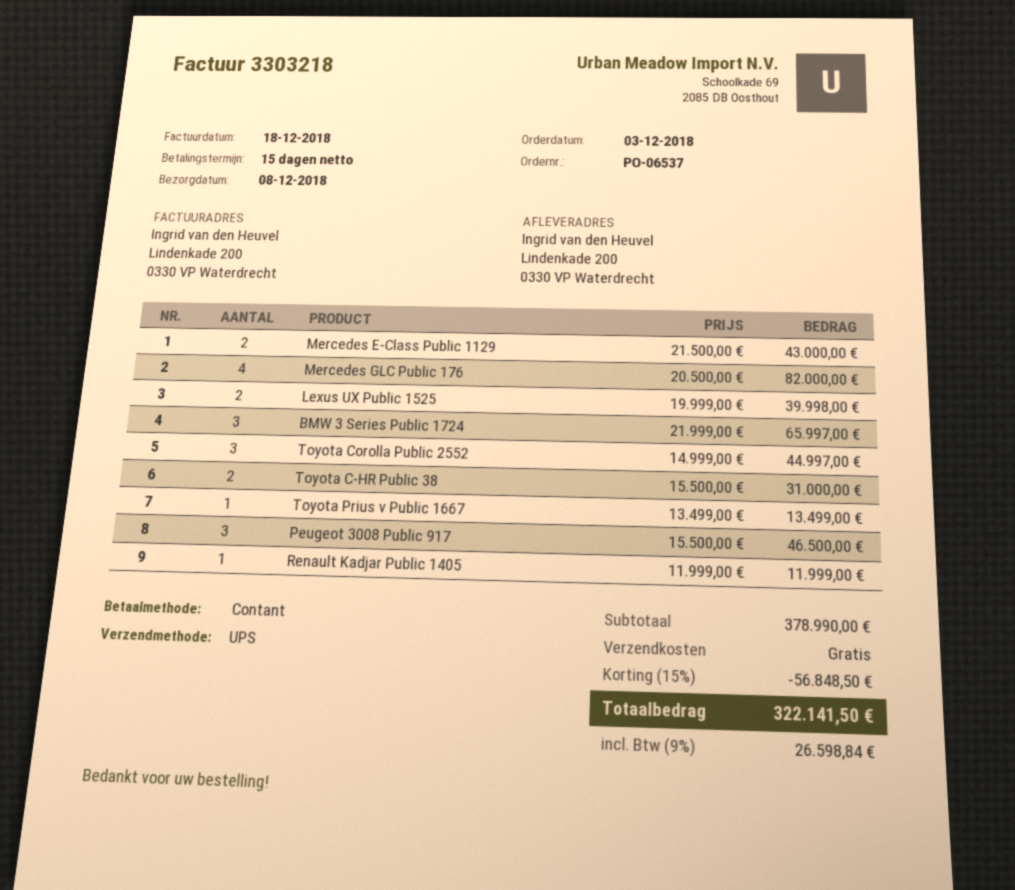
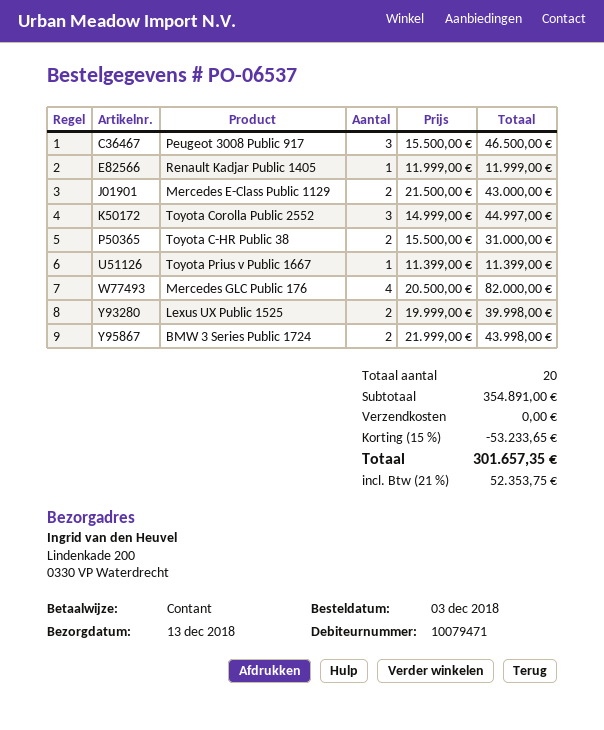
delivery date: 2018-12-08 -> 2018-12-13
BMW 3 Series Public 1724: 3 x 21999.00 = 65997.00 -> 2 x 21999.00 = 43998.00
Toyota Prius v Public 1667: 1 x 13499.00 = 13499.00 -> 1 x 11399.00 = 11399.00
subtotal: 378990.00 -> 354891.00
discount: 15% = 56848.50 -> 15% = 53233.65
tax: 9% = 26598.84 -> 21% = 52353.75
total: 322141.50 -> 301657.35

